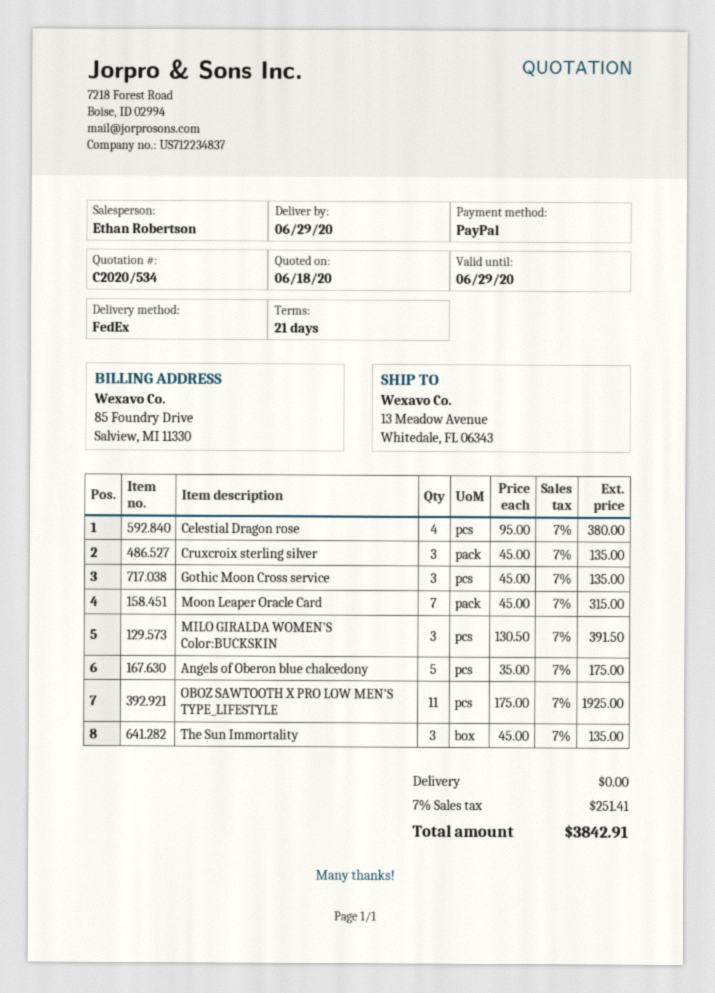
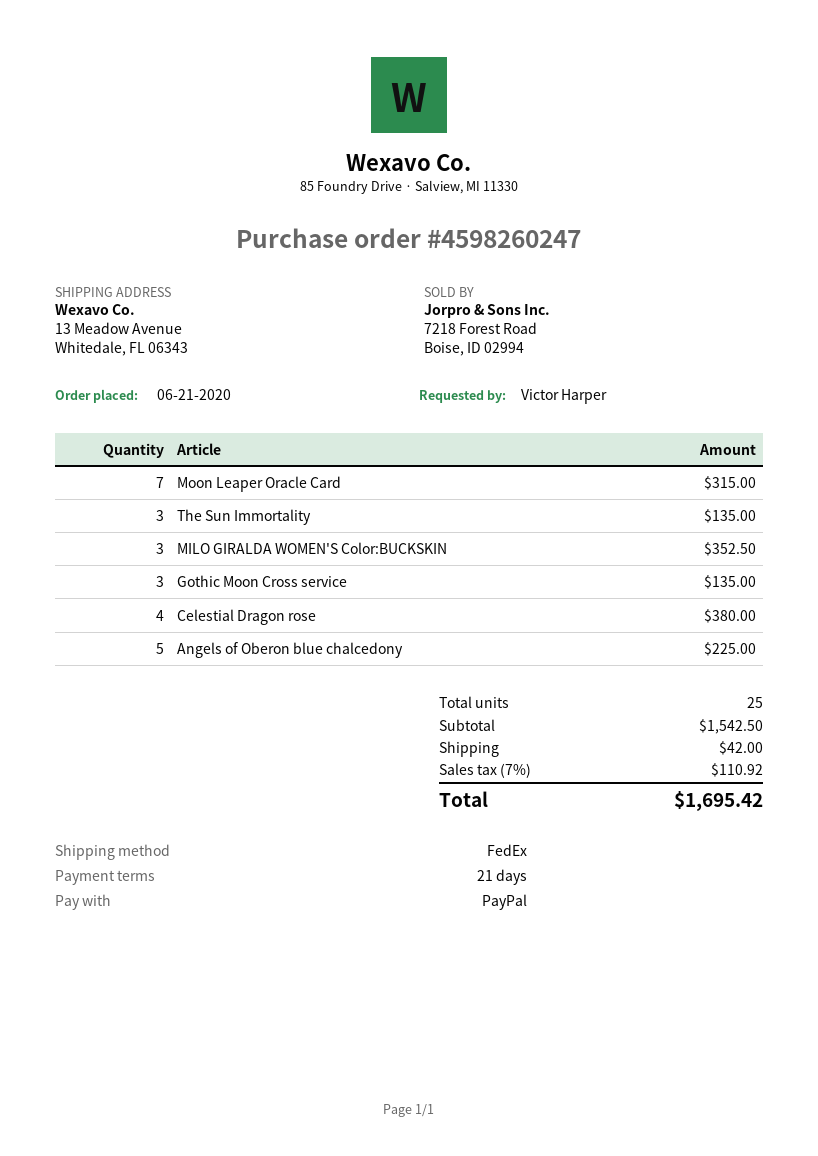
Cruxcroix sterling silver: 3 for 135.00 -> none
MILO GIRALDA WOMEN'S Color:BUCKSKIN: 3 for 391.50 -> 3 for 352.50
Angels of Oberon blue chalcedony: 5 for 175.00 -> 5 for 225.00
OBOZ SAWTOOTH X PRO LOW MEN'S TYPE_LIFESTYLE: 11 for 1925.00 -> none
shipping: 0.00 -> 42.00
tax: 7% = 251.41 -> 7% = 110.92
total: 3842.91 -> 1695.42

